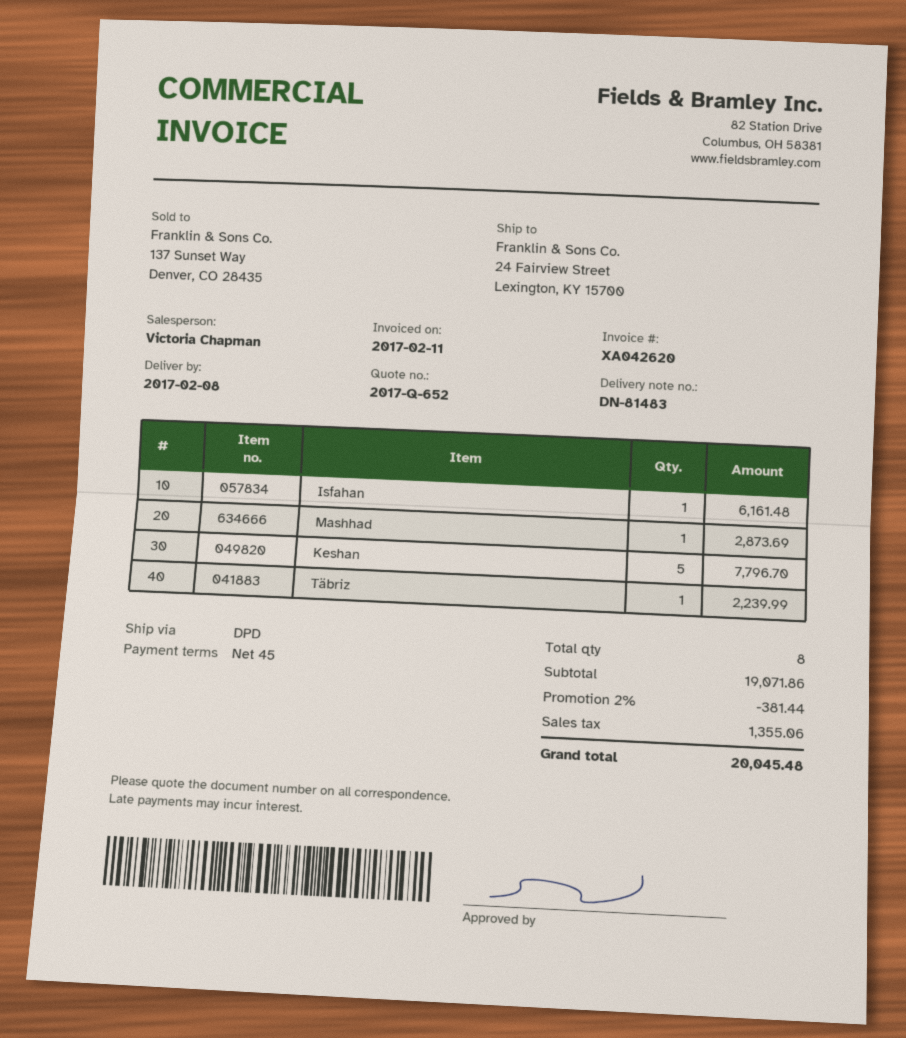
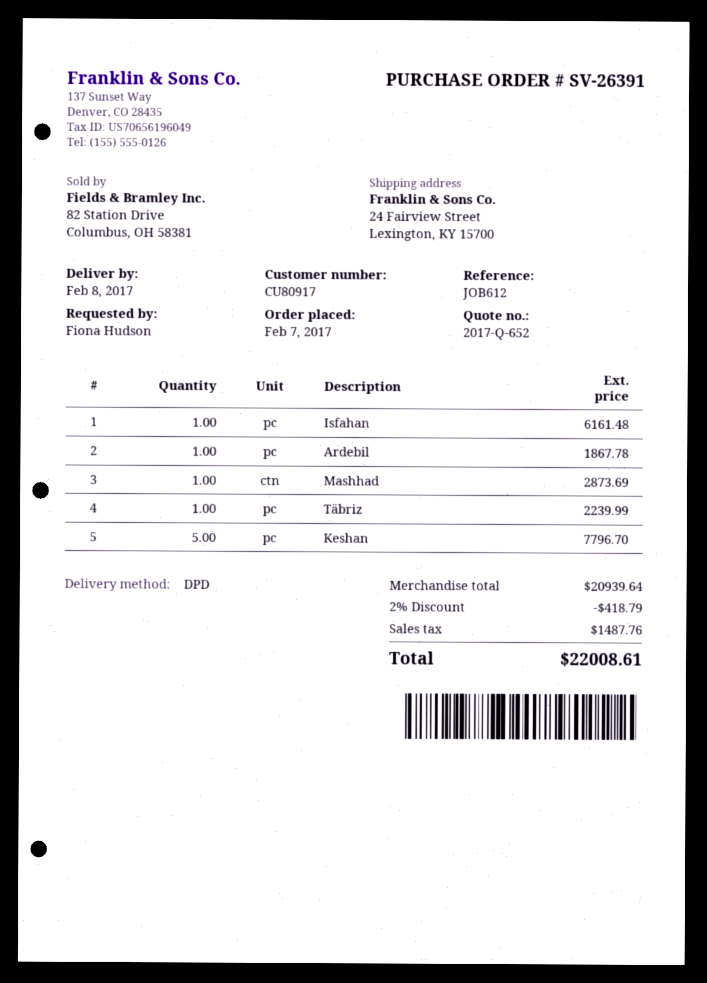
Ardebil: none -> 1 for 1867.78
subtotal: 19071.86 -> 20939.64
discount: 2% = 381.44 -> 2% = 418.79
tax: 1355.06 -> 1487.76
total: 20045.48 -> 22008.61

